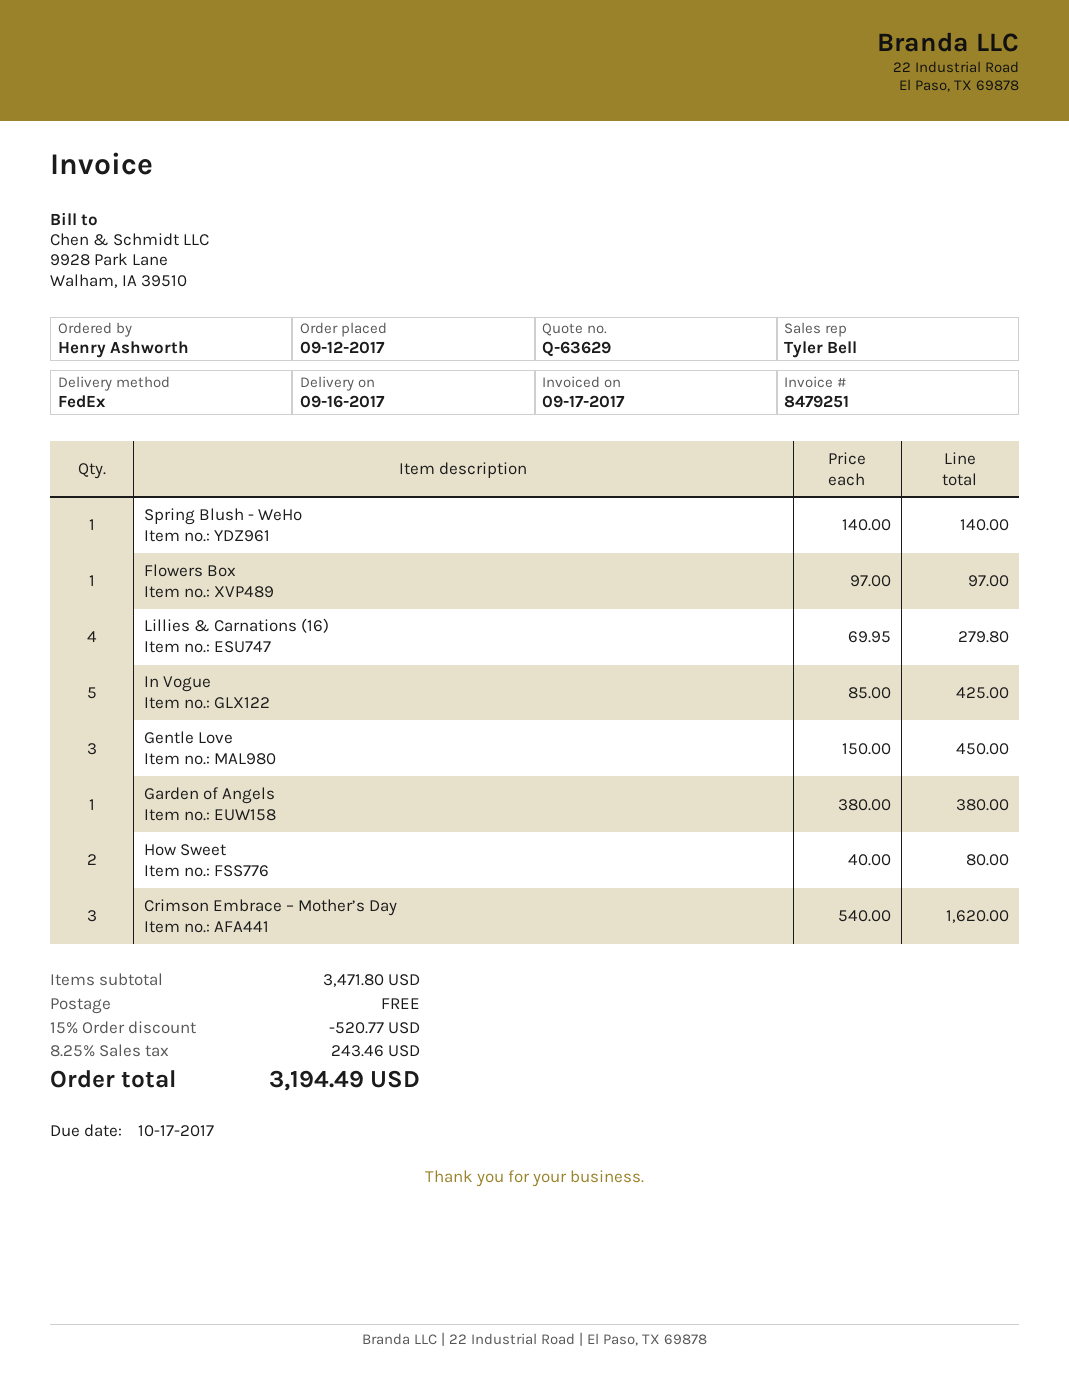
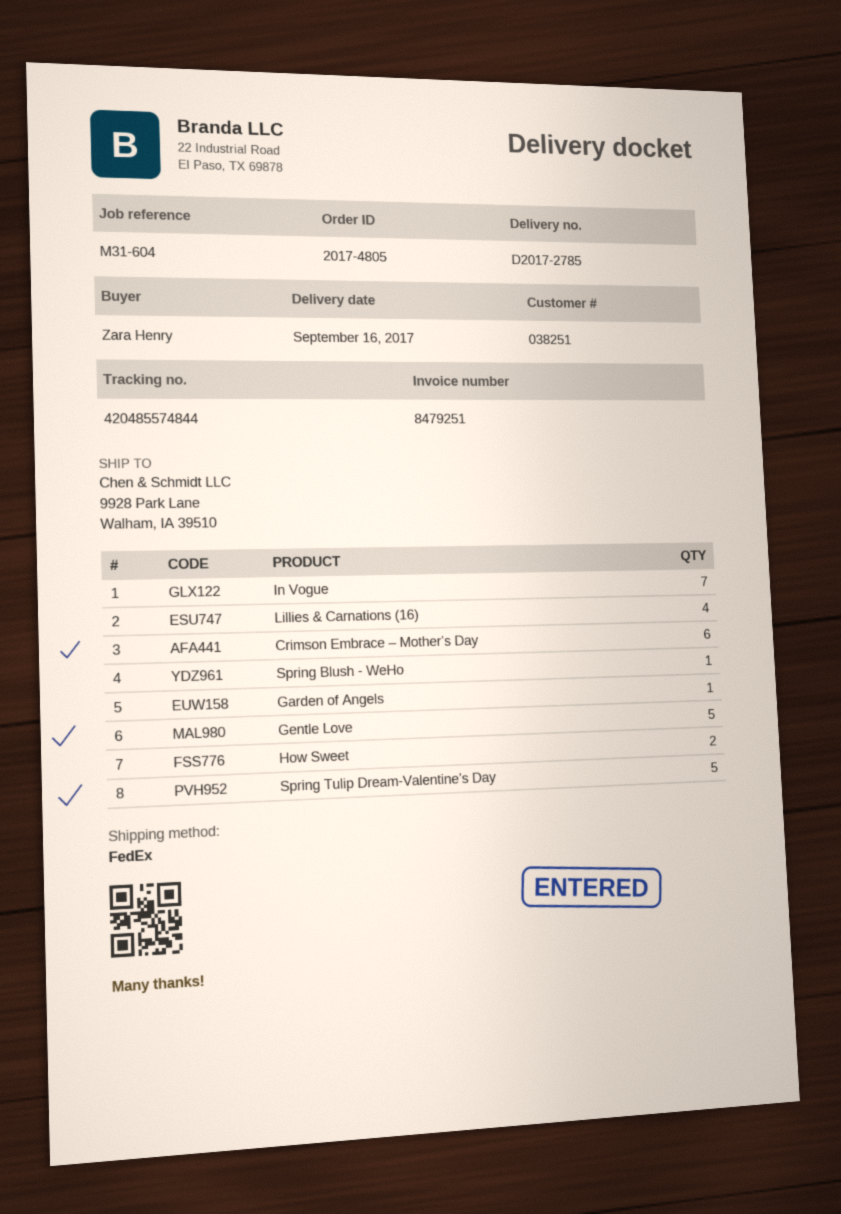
ordered by: Henry Ashworth -> Zara Henry
Flowers Box: 1 -> none
In Vogue: 5 -> 7
Gentle Love: 3 -> 5
Crimson Embrace – Mother’s Day: 3 -> 6
Spring Tulip Dream-Valentine’s Day: none -> 5

